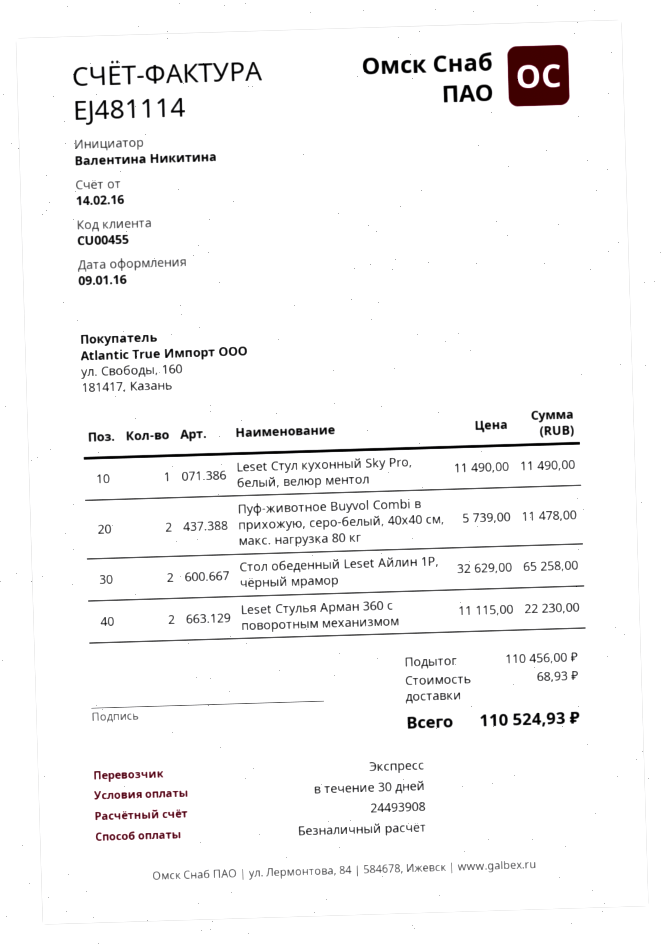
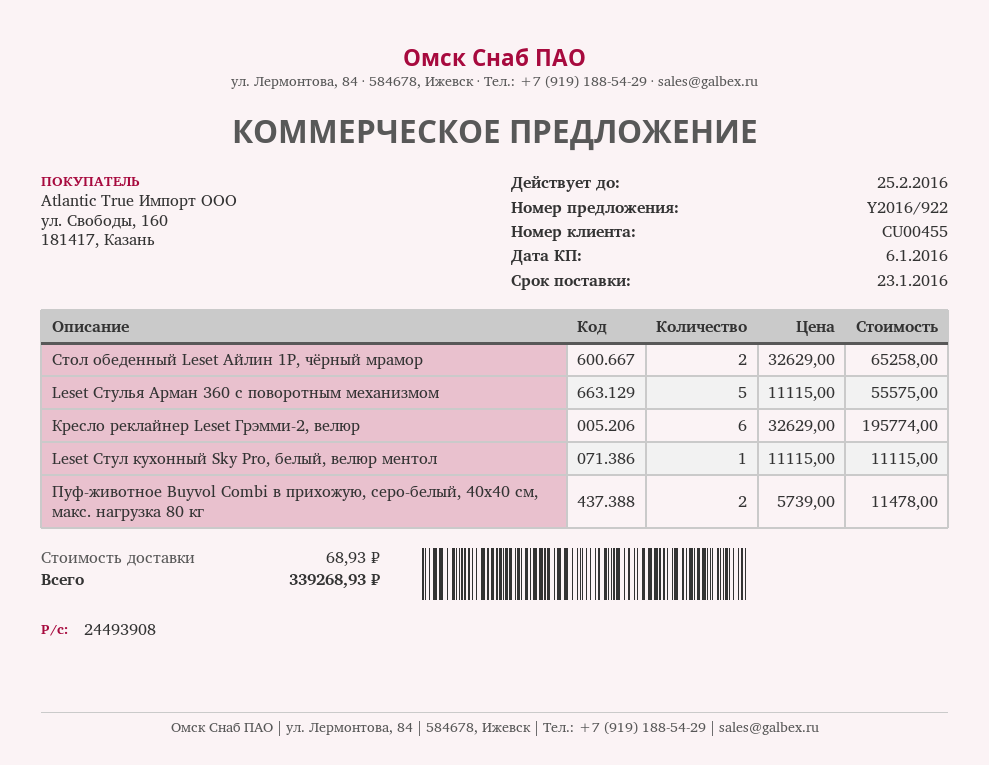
Leset Стул кухонный Sky Pro, белый, велюр ментол: 1 x 11490.00 = 11490.00 -> 1 x 11115.00 = 11115.00
Leset Стулья Арман 360 с поворотным механизмом: 2 x 11115.00 = 22230.00 -> 5 x 11115.00 = 55575.00
Кресло реклайнер Leset Грэмми-2, велюр: none -> 6 x 32629.00 = 195774.00
total: 110524.93 -> 339268.93

